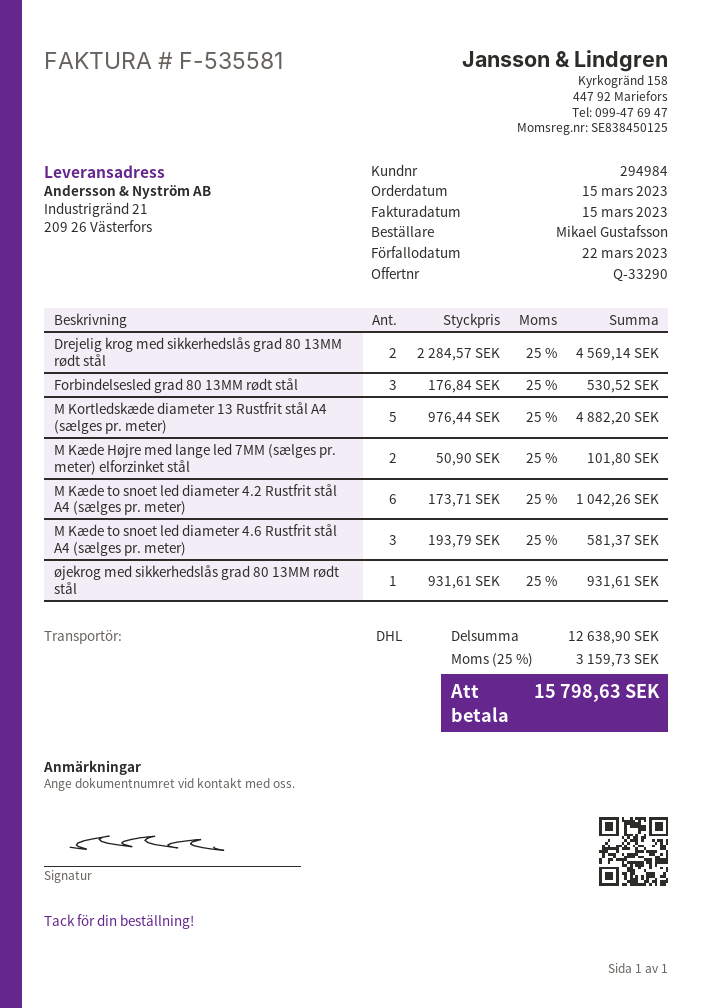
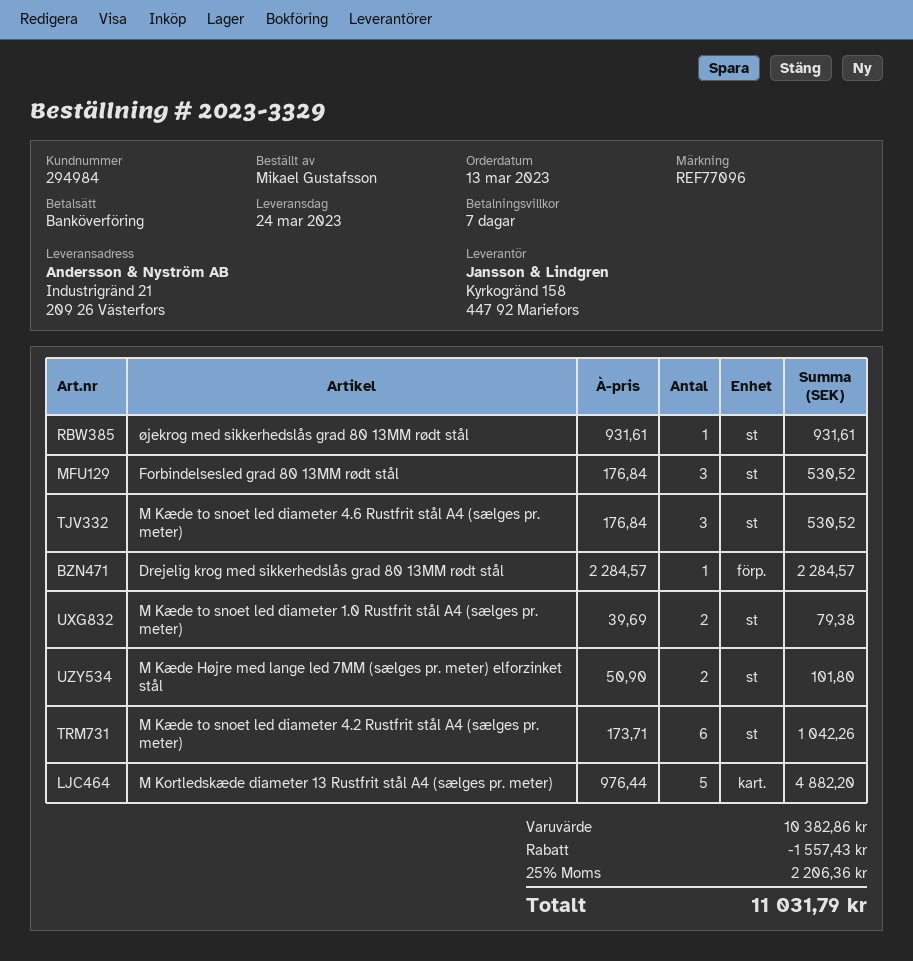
order date: 2023-03-15 -> 2023-03-13
Drejelig krog med sikkerhedslås grad 80 13MM rødt stål: 2 x 2284.57 = 4569.14 -> 1 x 2284.57 = 2284.57
M Kæde to snoet led diameter 4.6 Rustfrit stål A4 (sælges pr. meter): 3 x 193.79 = 581.37 -> 3 x 176.84 = 530.52
M Kæde to snoet led diameter 1.0 Rustfrit stål A4 (sælges pr. meter): none -> 2 x 39.69 = 79.38
subtotal: 12638.90 -> 10382.86
discount: none -> 1557.43
tax: 25% = 3159.73 -> 25% = 2206.36
total: 15798.63 -> 11031.79

